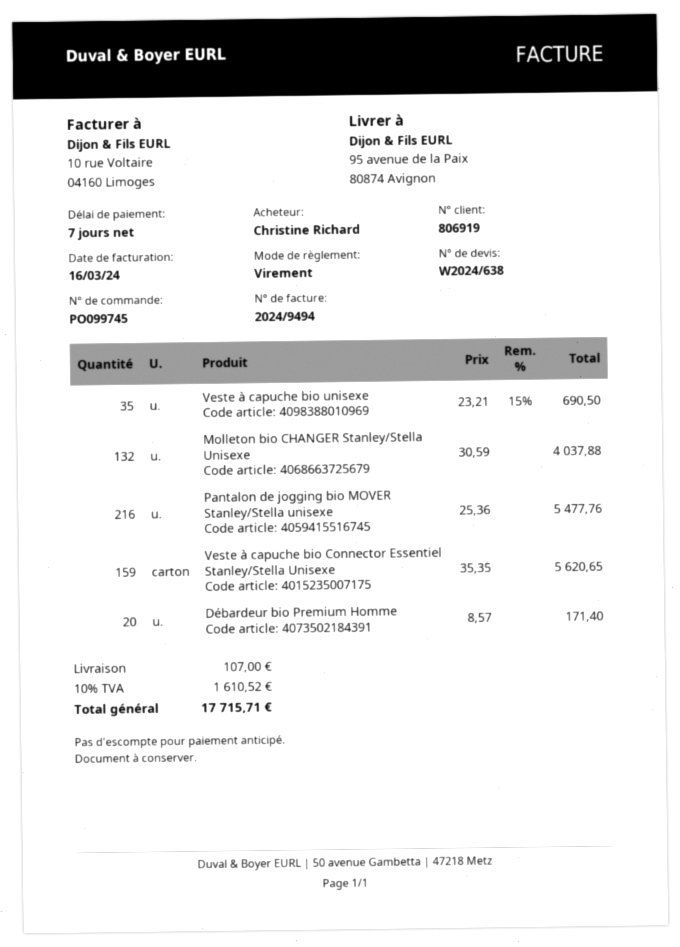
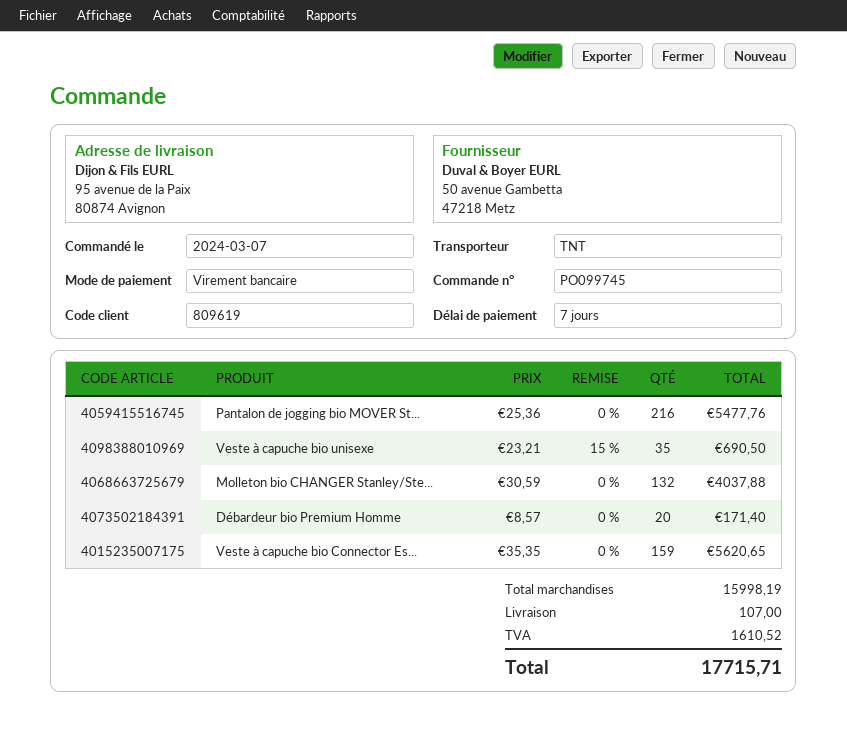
customer number: 806919 -> 809619

